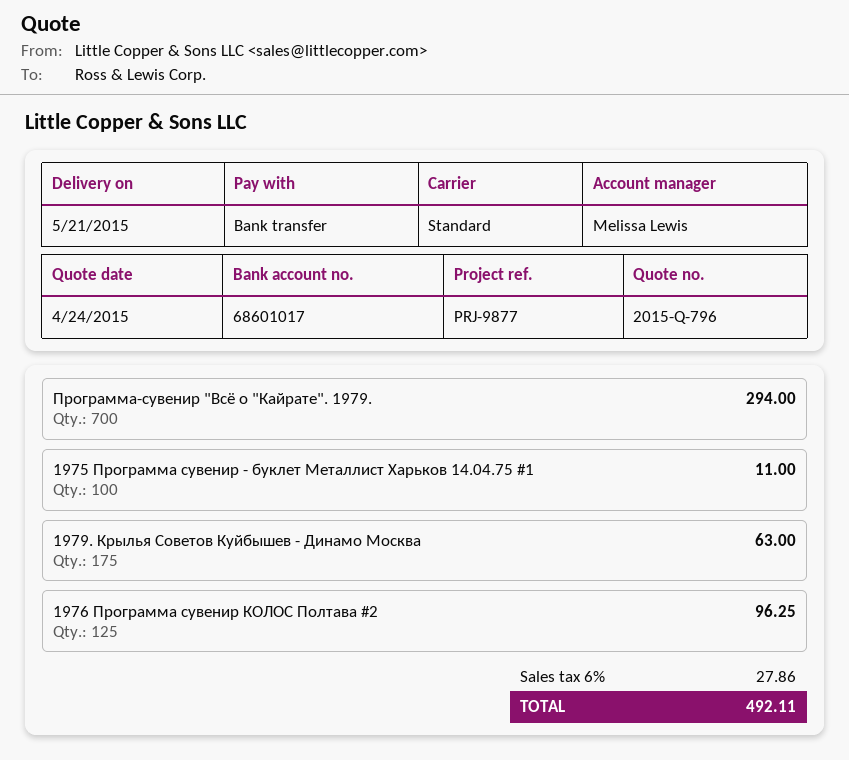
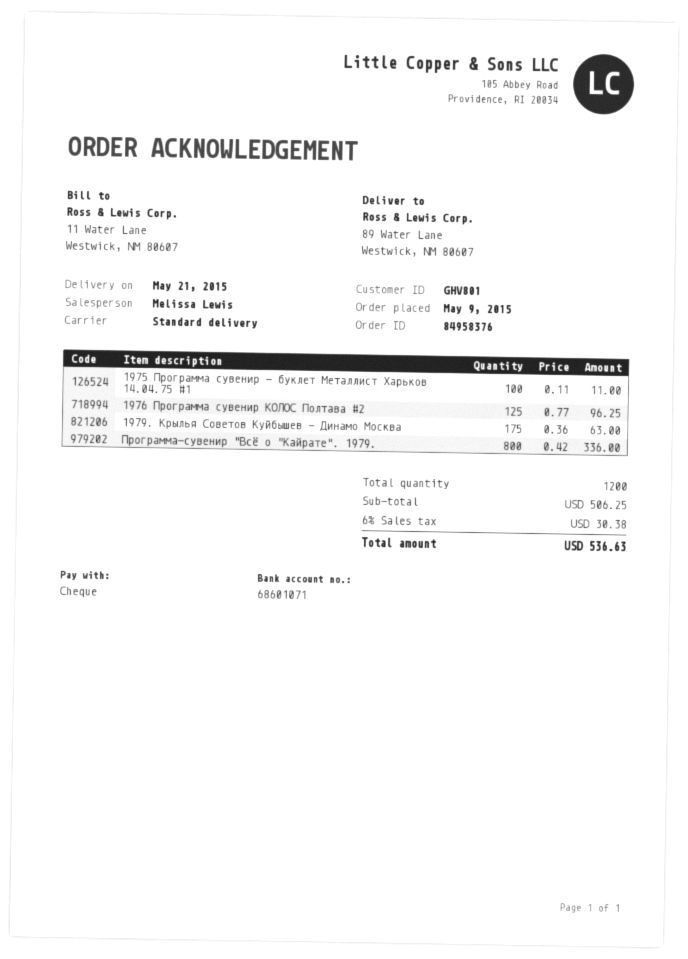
payment method: bank transfer -> cheque
bank account: 68601017 -> 68601071
Программа-сувенир "Всё о "Кайрате". 1979.: 700 for 294.00 -> 800 for 336.00
tax: 6% = 27.86 -> 6% = 30.38
total: 492.11 -> 536.63

